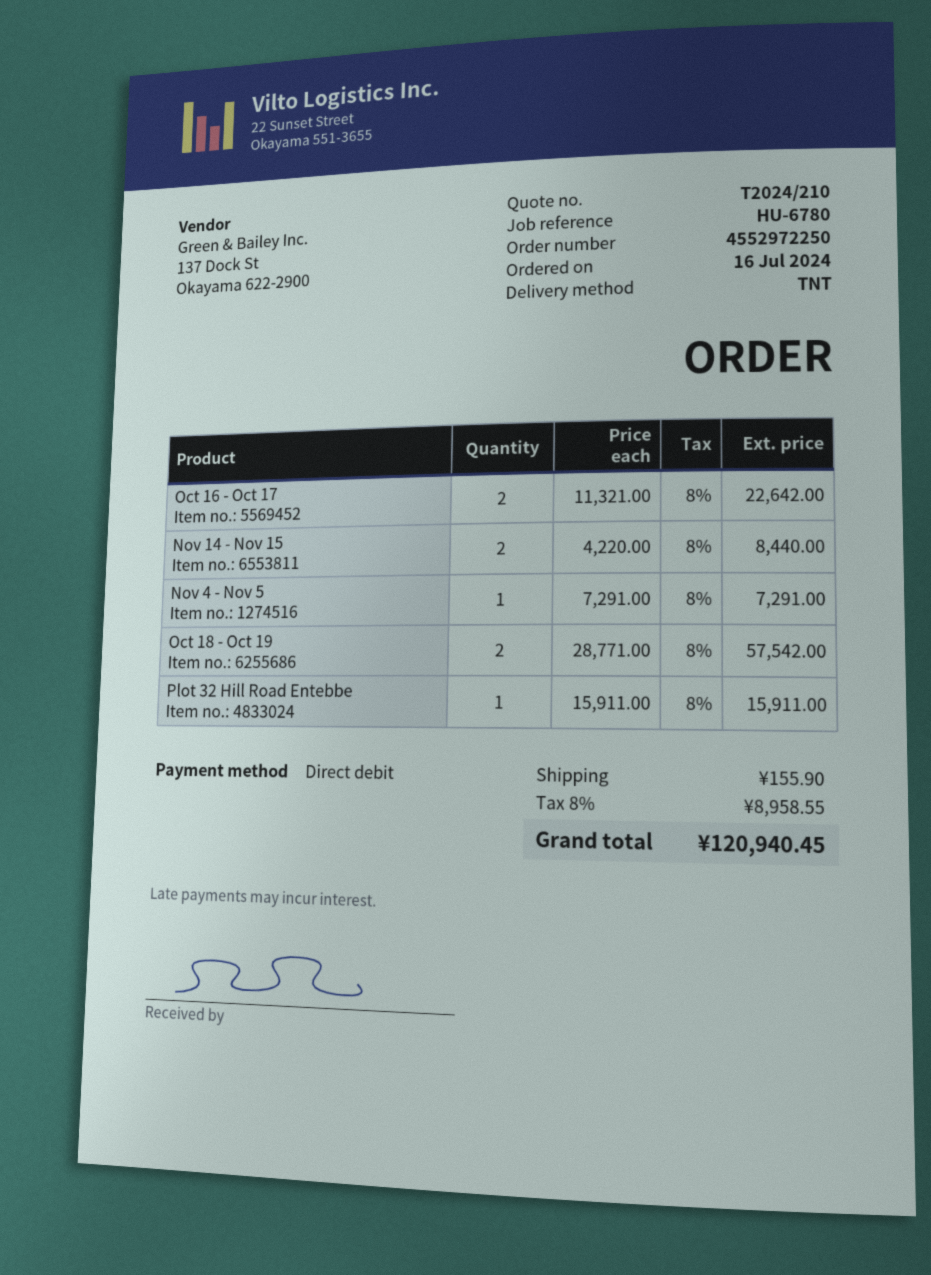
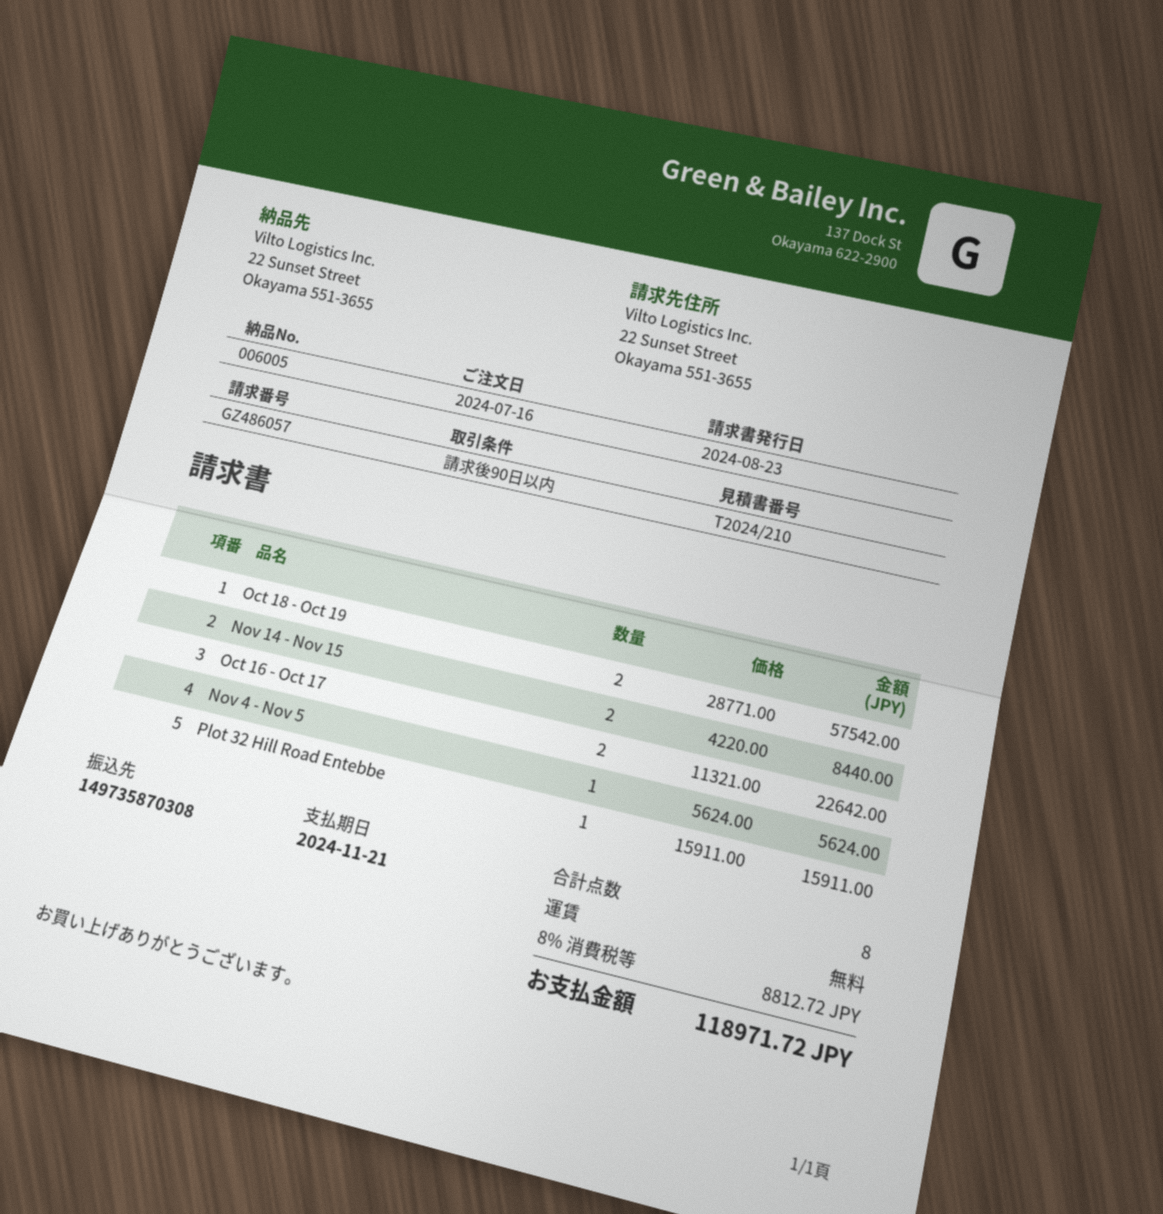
Nov 4 - Nov 5: 1 x 7291.00 = 7291.00 -> 1 x 5624.00 = 5624.00
shipping: 155.90 -> 0.00
tax: 8% = 8958.55 -> 8% = 8812.72
total: 120940.45 -> 118971.72

